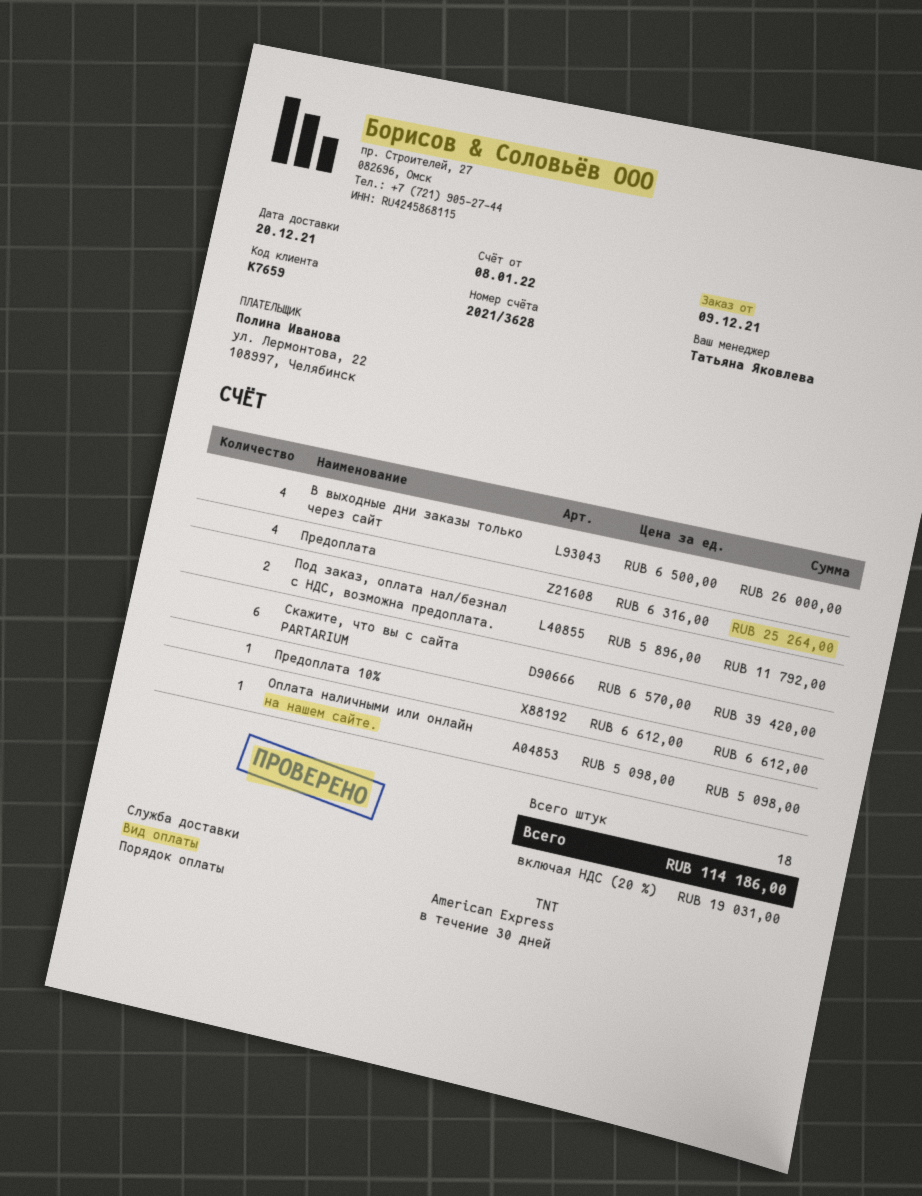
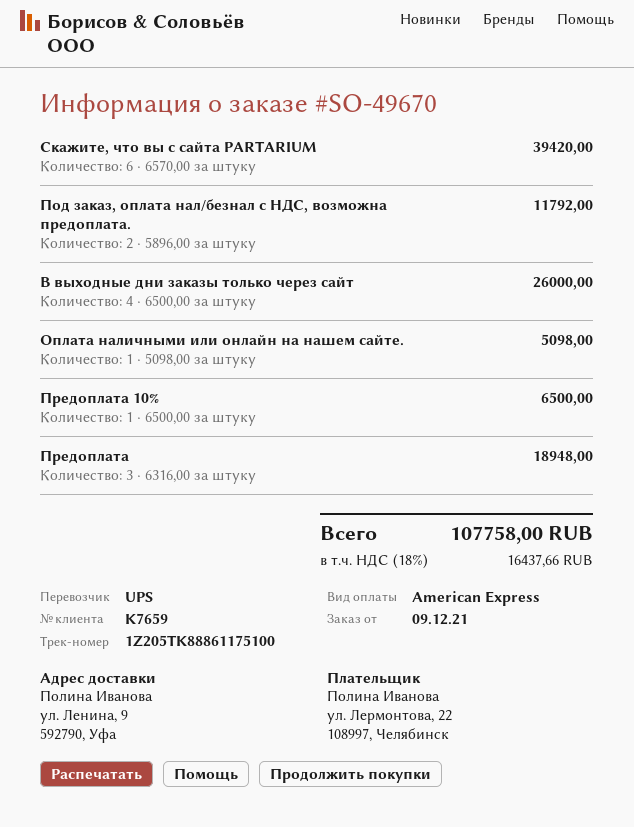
shipping method: TNT -> UPS
Предоплата: 4 x 6316.00 = 25264.00 -> 3 x 6316.00 = 18948.00
Предоплата 10%: 1 x 6612.00 = 6612.00 -> 1 x 6500.00 = 6500.00
tax: 20% = 19031.00 -> 18% = 16437.66
total: 114186.00 -> 107758.00

